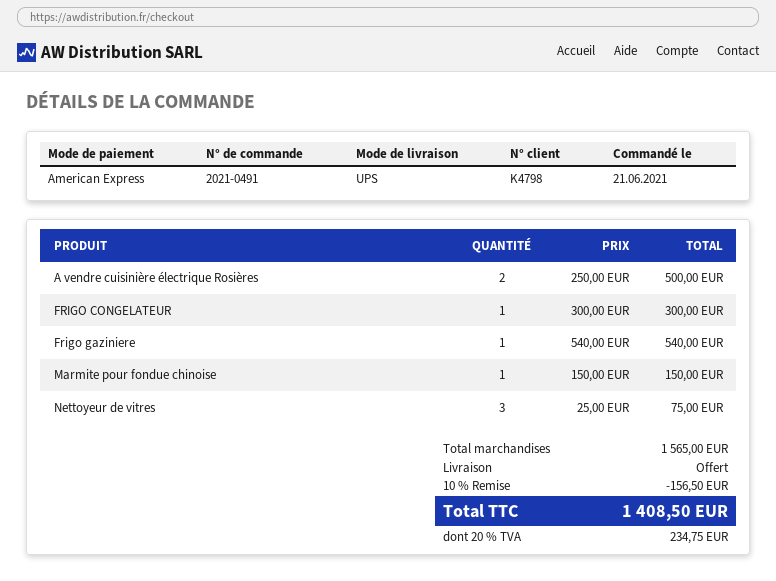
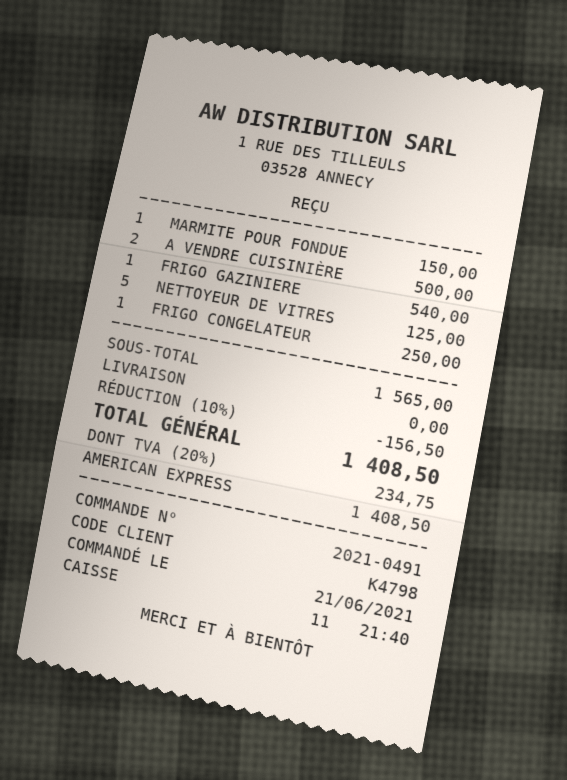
FRIGO CONGELATEUR: 1 for 300.00 -> 1 for 250.00
Nettoyeur de vitres: 3 for 75.00 -> 5 for 125.00

